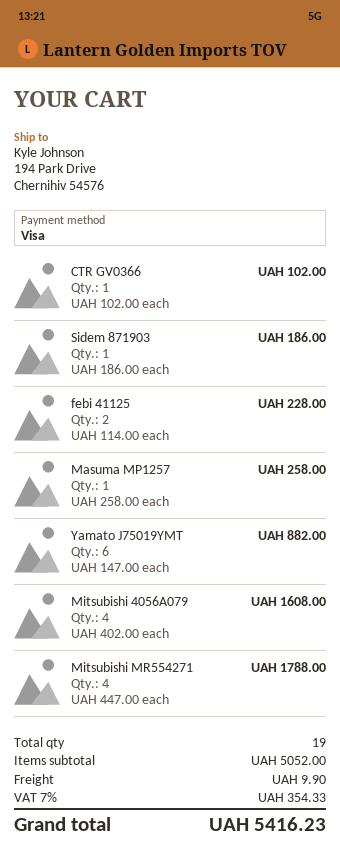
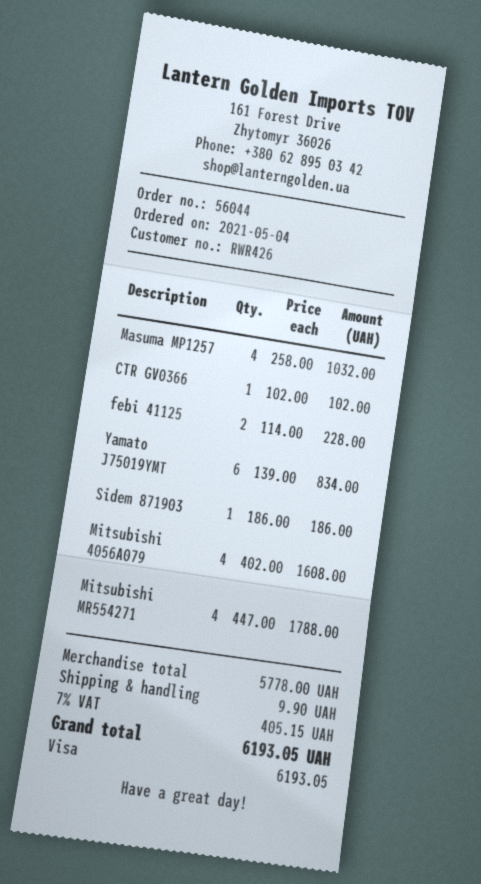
Masuma MP1257: 1 x 258.00 = 258.00 -> 4 x 258.00 = 1032.00
Yamato J75019YMT: 6 x 147.00 = 882.00 -> 6 x 139.00 = 834.00
subtotal: 5052.00 -> 5778.00
tax: 7% = 354.33 -> 7% = 405.15
total: 5416.23 -> 6193.05

